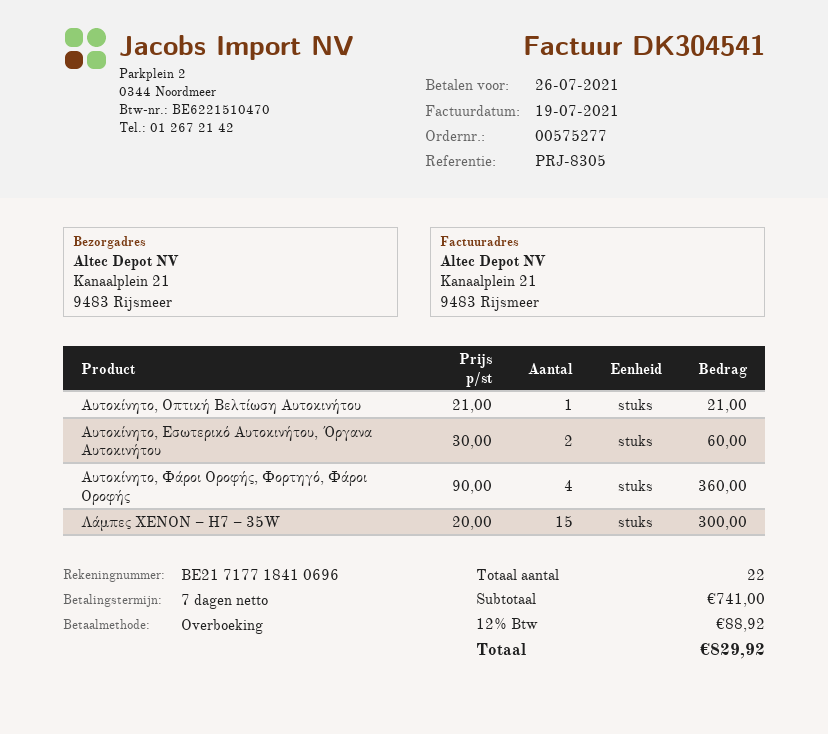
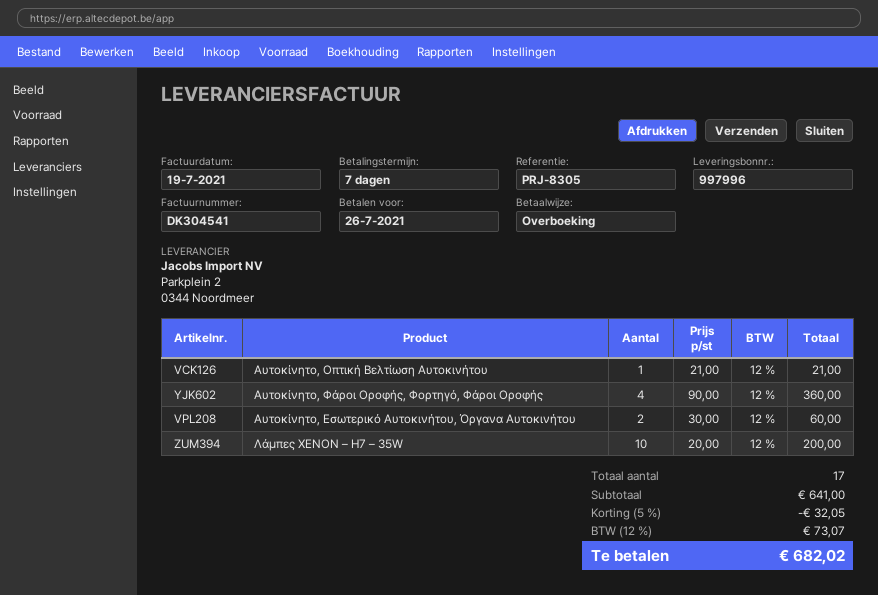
Λάμπες XENON – H7 – 35W: 15 x 20.00 = 300.00 -> 10 x 20.00 = 200.00
total quantity: 22 -> 17
subtotal: 741.00 -> 641.00
discount: none -> 5% = 32.05
tax: 12% = 88.92 -> 12% = 73.07
total: 829.92 -> 682.02

